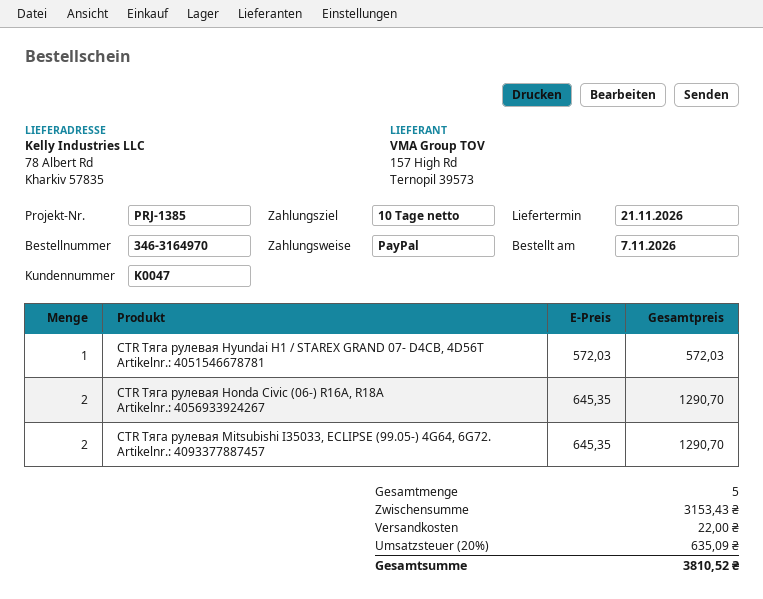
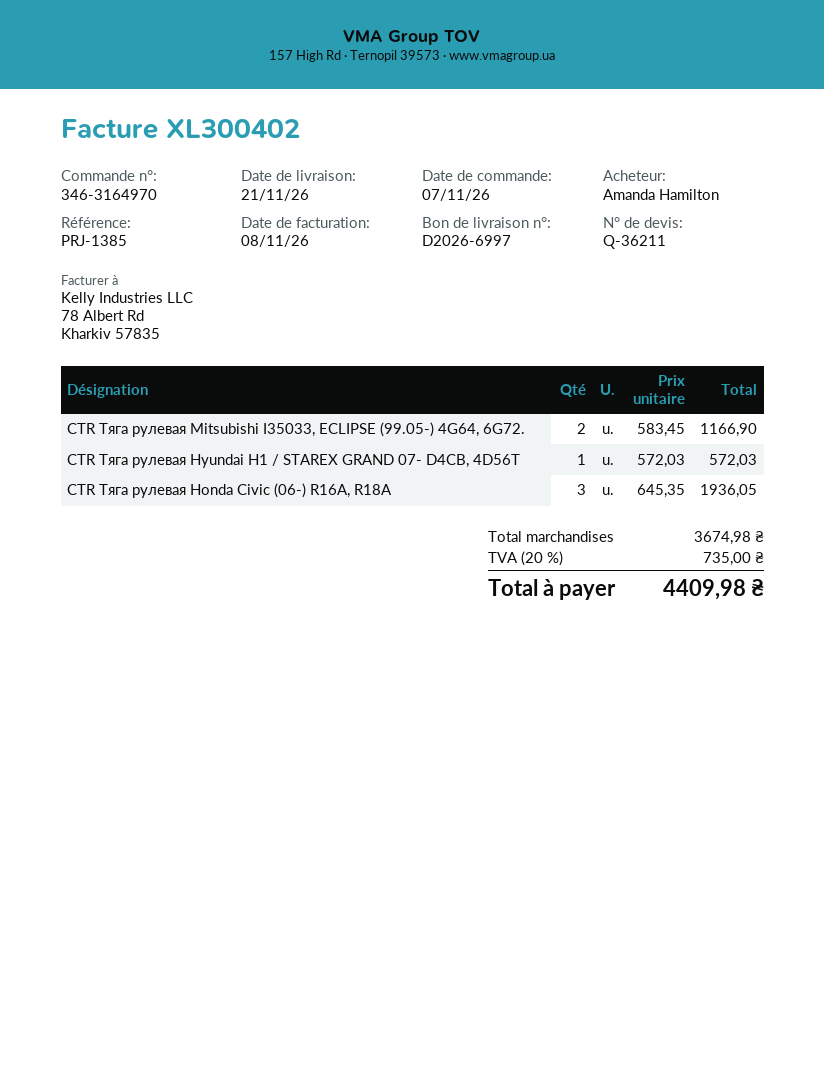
CTR Тяга рулевая Honda Civic (06-) R16A, R18A: 2 x 645.35 = 1290.70 -> 3 x 645.35 = 1936.05
CTR Тяга рулевая Mitsubishi I35033, ECLIPSE (99.05-) 4G64, 6G72.: 2 x 645.35 = 1290.70 -> 2 x 583.45 = 1166.90
subtotal: 3153.43 -> 3674.98
shipping: 22.00 -> none
tax: 20% = 635.09 -> 20% = 735.00
total: 3810.52 -> 4409.98

